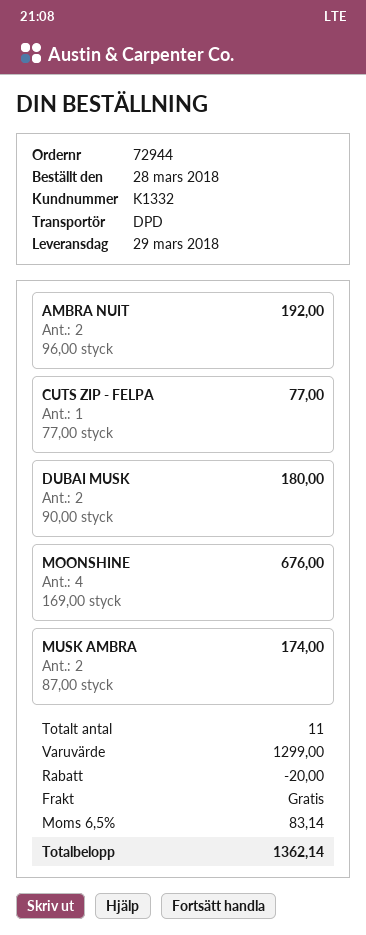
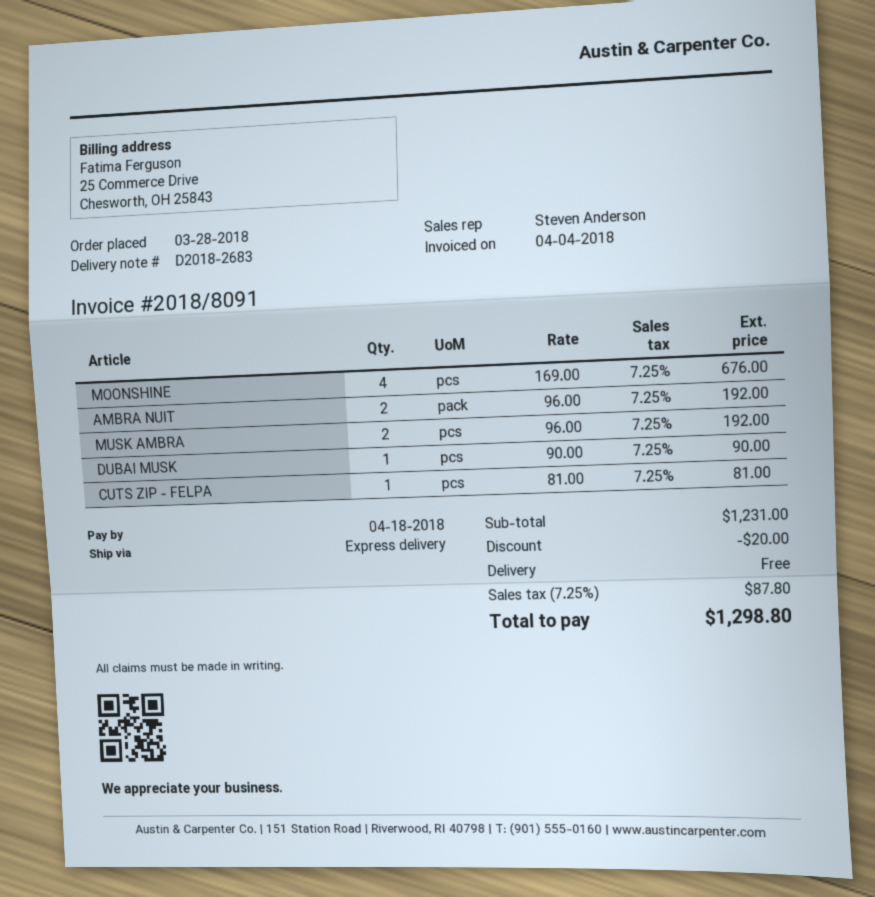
shipping method: DPD -> express
CUTS ZIP - FELPA: 1 x 77.00 = 77.00 -> 1 x 81.00 = 81.00
DUBAI MUSK: 2 x 90.00 = 180.00 -> 1 x 90.00 = 90.00
MUSK AMBRA: 2 x 87.00 = 174.00 -> 2 x 96.00 = 192.00
subtotal: 1299.00 -> 1231.00
tax: 6.5% = 83.14 -> 7.25% = 87.80
total: 1362.14 -> 1298.80

